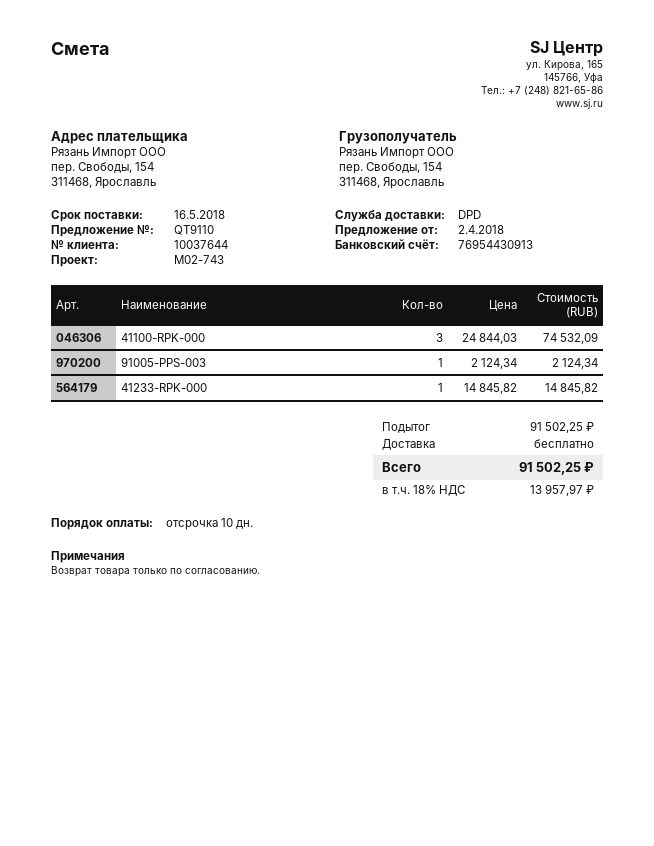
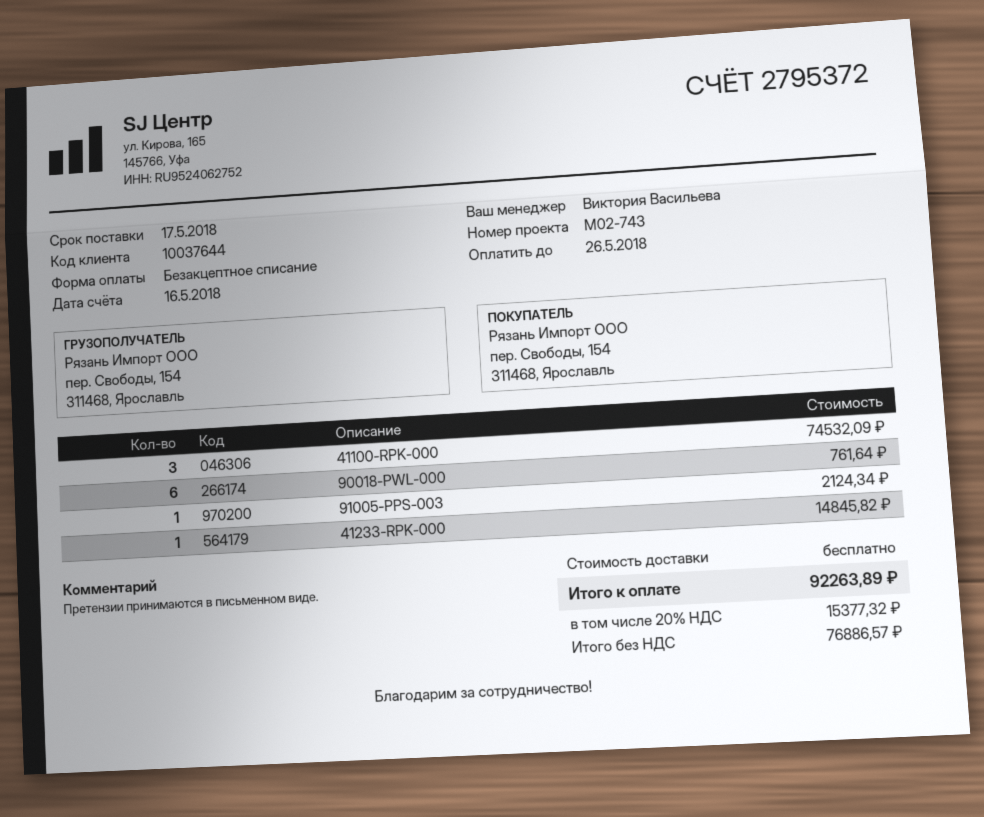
delivery date: 2018-05-16 -> 2018-05-17
90018-PWL-000: none -> 6 for 761.64
tax: 18% = 13957.97 -> 20% = 15377.32
total: 91502.25 -> 92263.89

